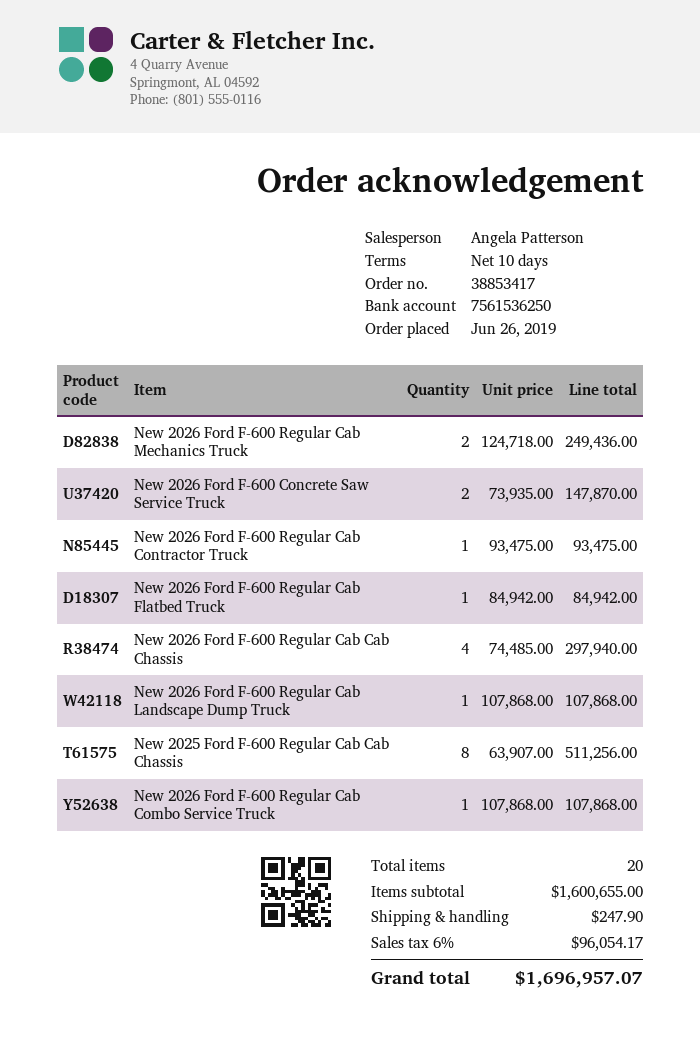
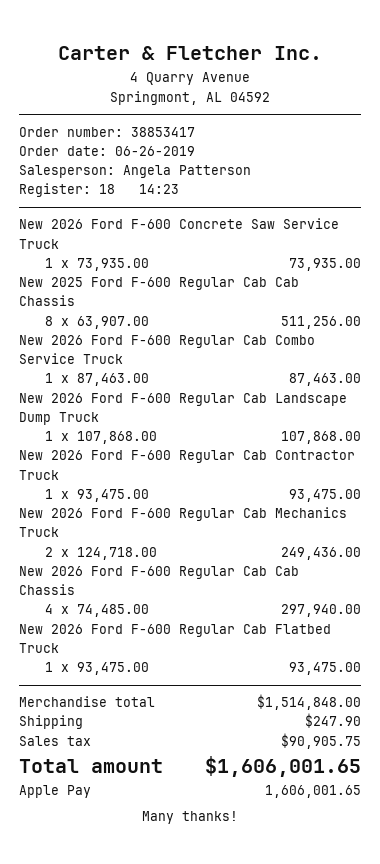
New 2026 Ford F-600 Concrete Saw Service Truck: 2 x 73935.00 = 147870.00 -> 1 x 73935.00 = 73935.00
New 2026 Ford F-600 Regular Cab Flatbed Truck: 1 x 84942.00 = 84942.00 -> 1 x 93475.00 = 93475.00
New 2026 Ford F-600 Regular Cab Combo Service Truck: 1 x 107868.00 = 107868.00 -> 1 x 87463.00 = 87463.00
subtotal: 1600655.00 -> 1514848.00
tax: 96054.17 -> 90905.75
total: 1696957.07 -> 1606001.65

